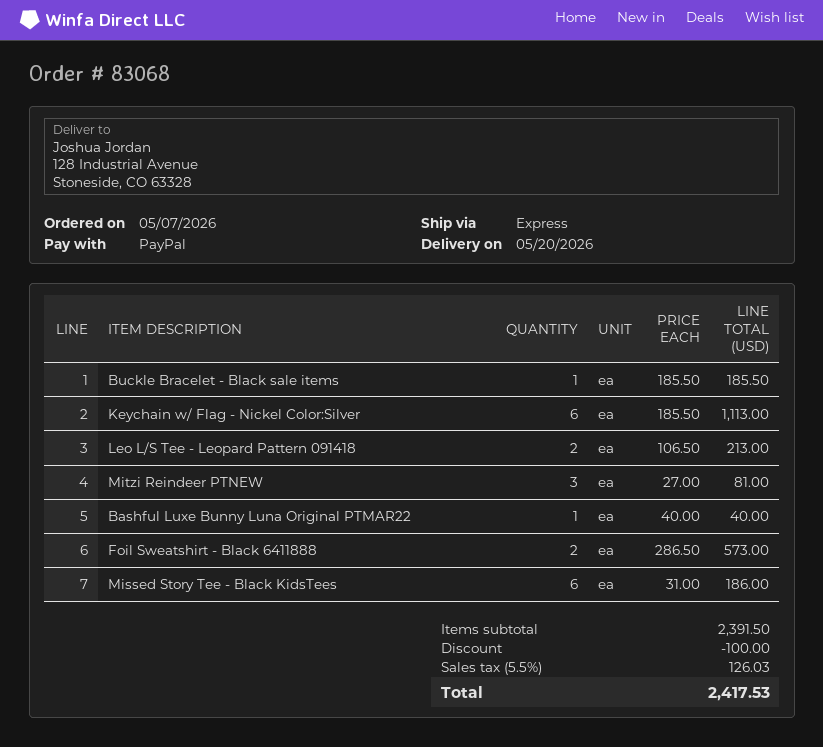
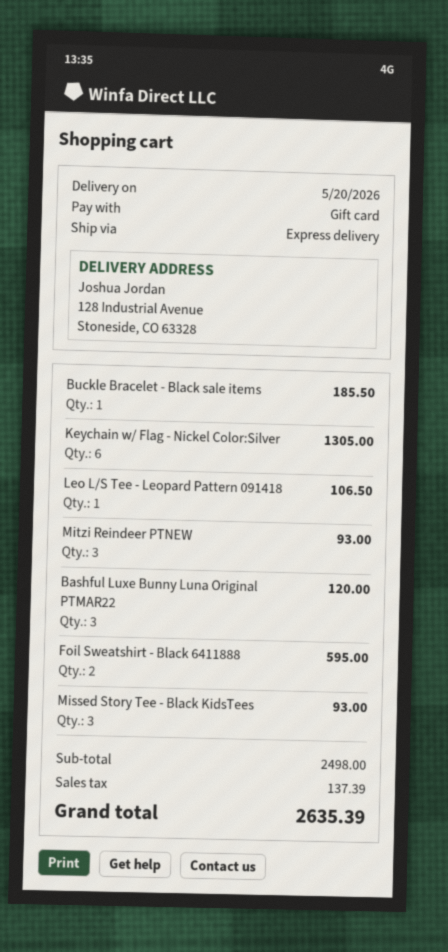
payment method: PayPal -> gift card
Keychain w/ Flag - Nickel Color:Silver: 6 for 1113.00 -> 6 for 1305.00
Leo L/S Tee - Leopard Pattern 091418: 2 for 213.00 -> 1 for 106.50
Mitzi Reindeer PTNEW: 3 for 81.00 -> 3 for 93.00
Bashful Luxe Bunny Luna Original PTMAR22: 1 for 40.00 -> 3 for 120.00
Foil Sweatshirt - Black 6411888: 2 for 573.00 -> 2 for 595.00
Missed Story Tee - Black KidsTees: 6 for 186.00 -> 3 for 93.00
subtotal: 2391.50 -> 2498.00
discount: 100.00 -> none
tax: 126.03 -> 137.39
total: 2417.53 -> 2635.39

